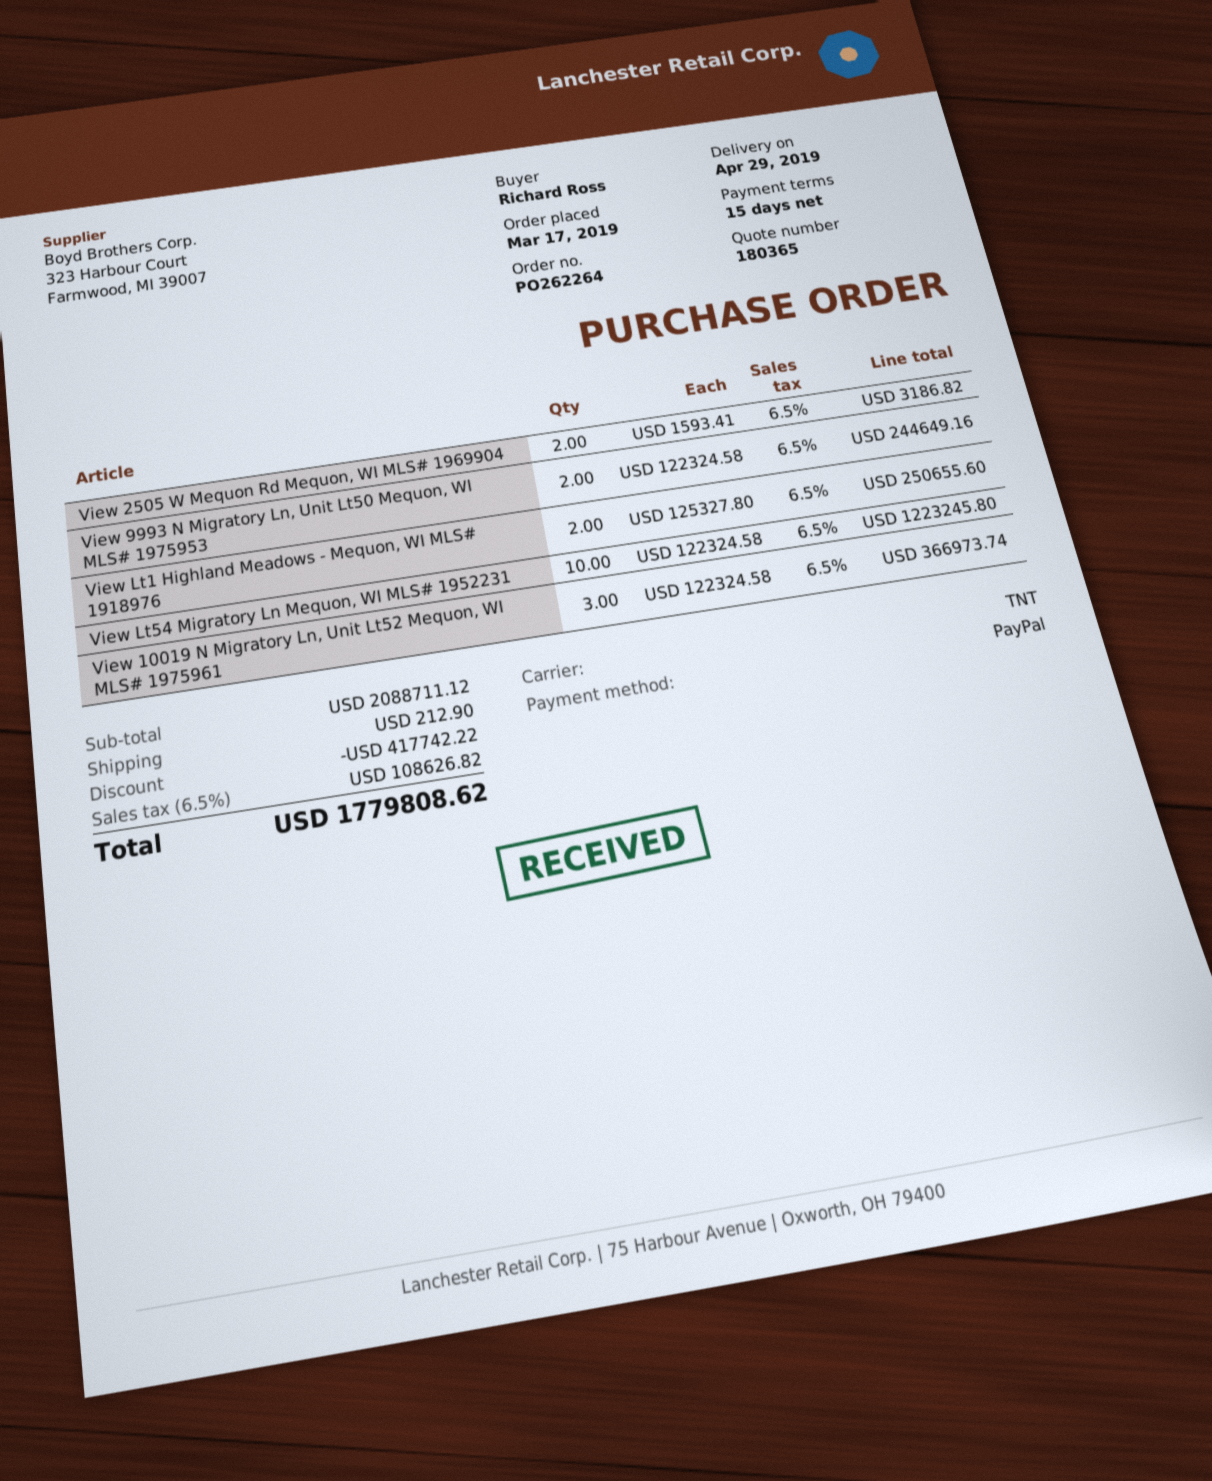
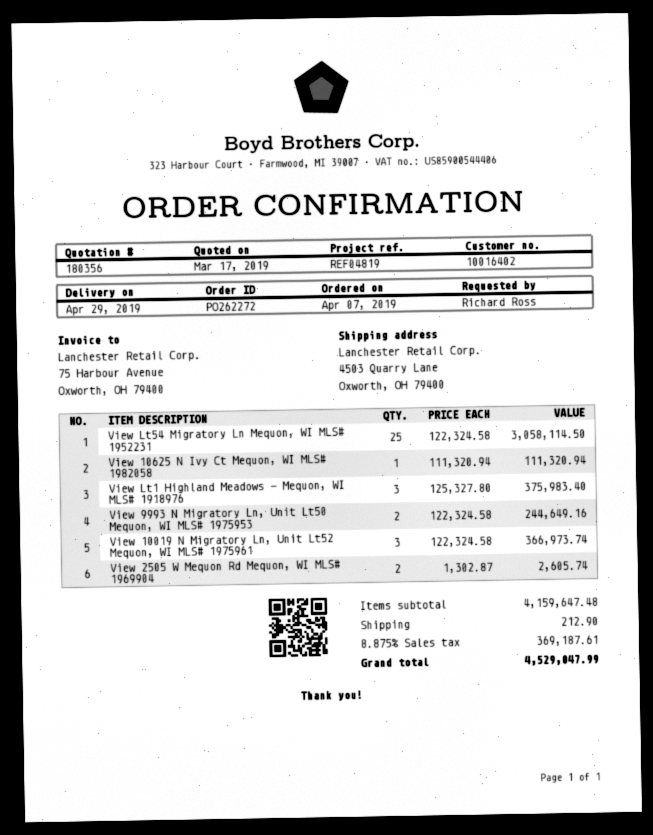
quote number: 180365 -> 180356
order number: PO262264 -> PO262272
order date: 2019-03-17 -> 2019-04-07
View 2505 W Mequon Rd Mequon, WI MLS# 1969904: 2 x 1593.41 = 3186.82 -> 2 x 1302.87 = 2605.74
View Lt1 Highland Meadows - Mequon, WI MLS# 1918976: 2 x 125327.80 = 250655.60 -> 3 x 125327.80 = 375983.40
View Lt54 Migratory Ln Mequon, WI MLS# 1952231: 10 x 122324.58 = 1223245.80 -> 25 x 122324.58 = 3058114.50
View 10625 N Ivy Ct Mequon, WI MLS# 1982058: none -> 1 x 111320.94 = 111320.94
subtotal: 2088711.12 -> 4159647.48
discount: 417742.22 -> none
tax: 6.5% = 108626.82 -> 8.875% = 369187.61
total: 1779808.62 -> 4529047.99

